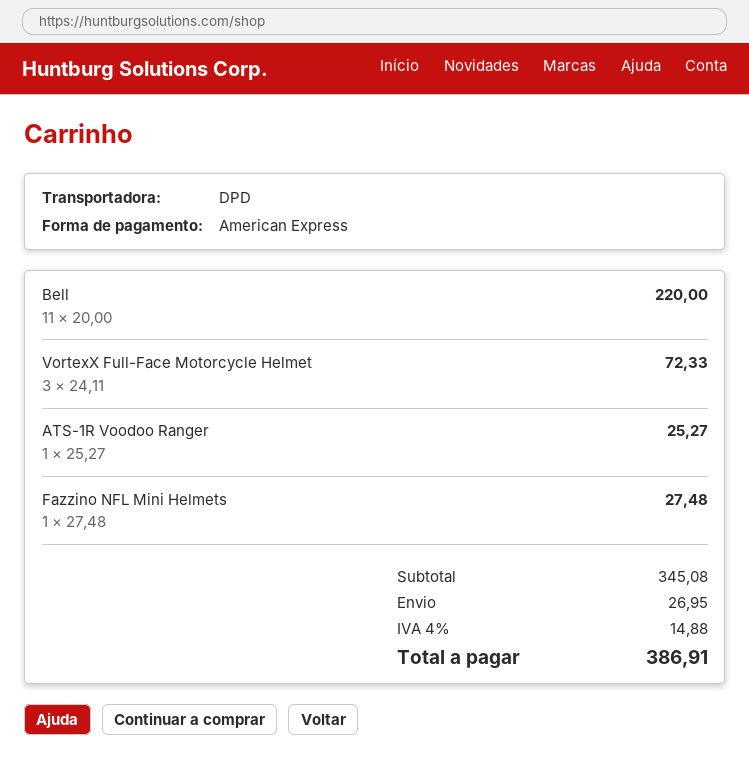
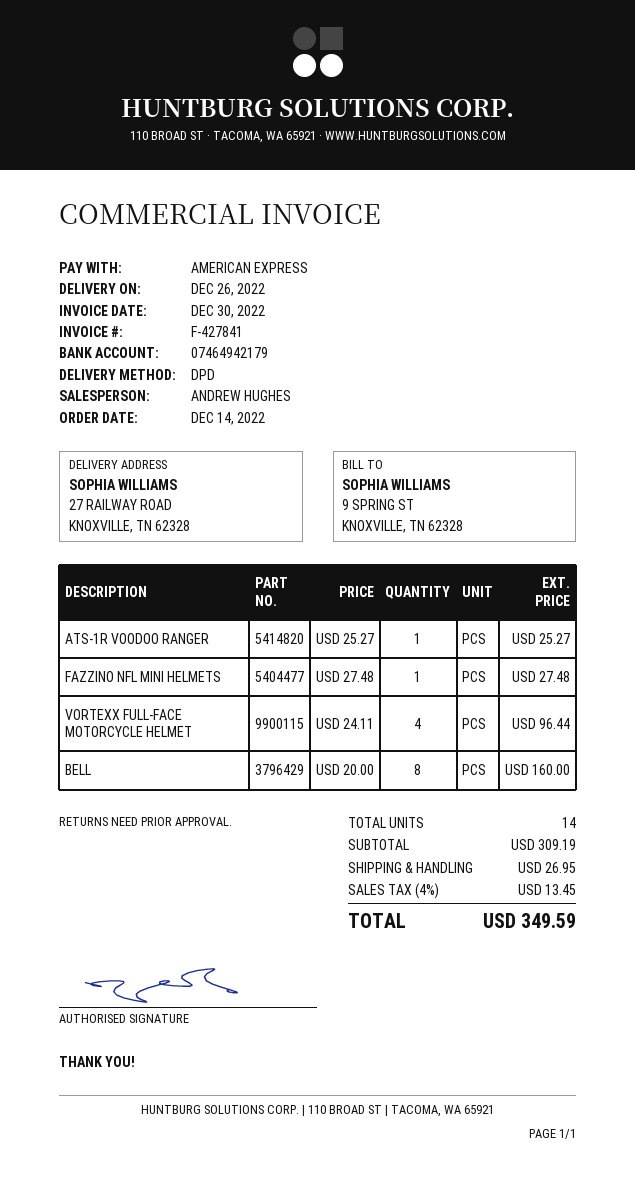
Bell: 11 x 20.00 = 220.00 -> 8 x 20.00 = 160.00
VortexX Full-Face Motorcycle Helmet: 3 x 24.11 = 72.33 -> 4 x 24.11 = 96.44
subtotal: 345.08 -> 309.19
tax: 4% = 14.88 -> 4% = 13.45
total: 386.91 -> 349.59

